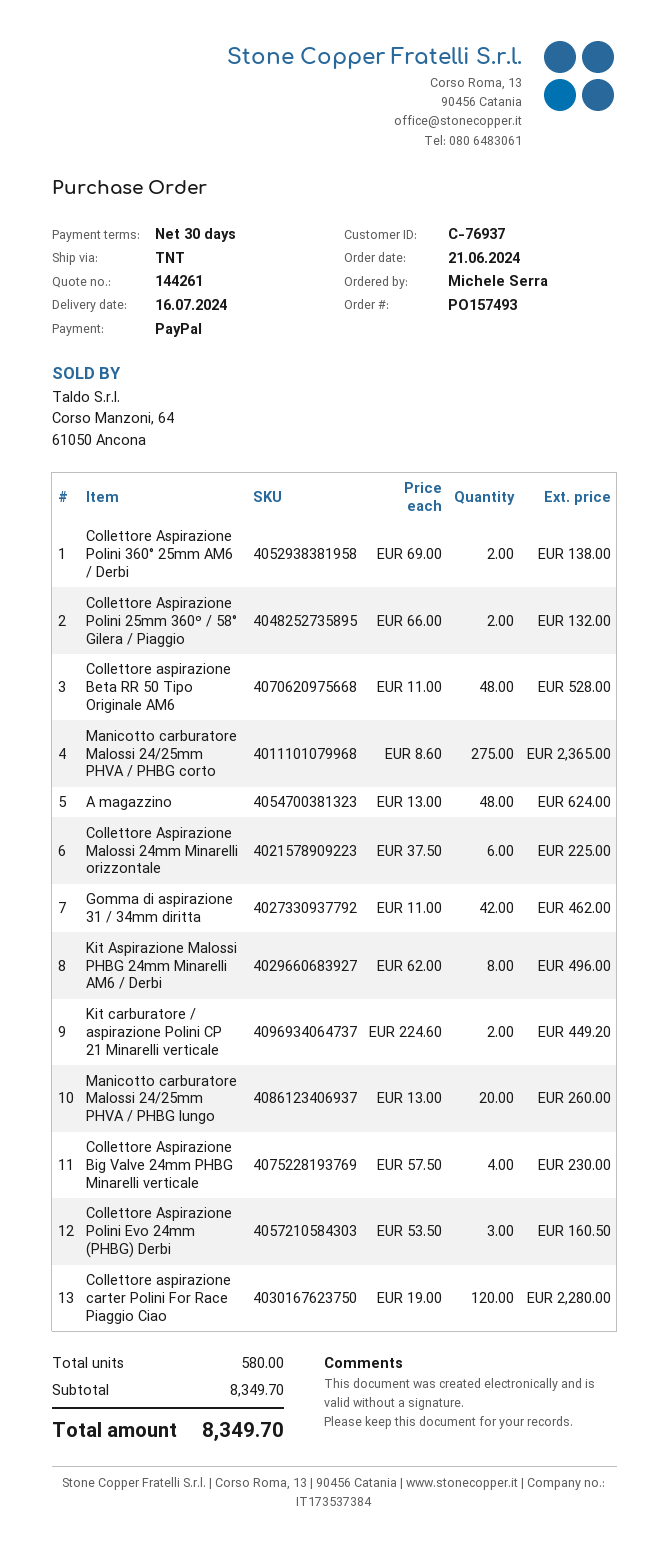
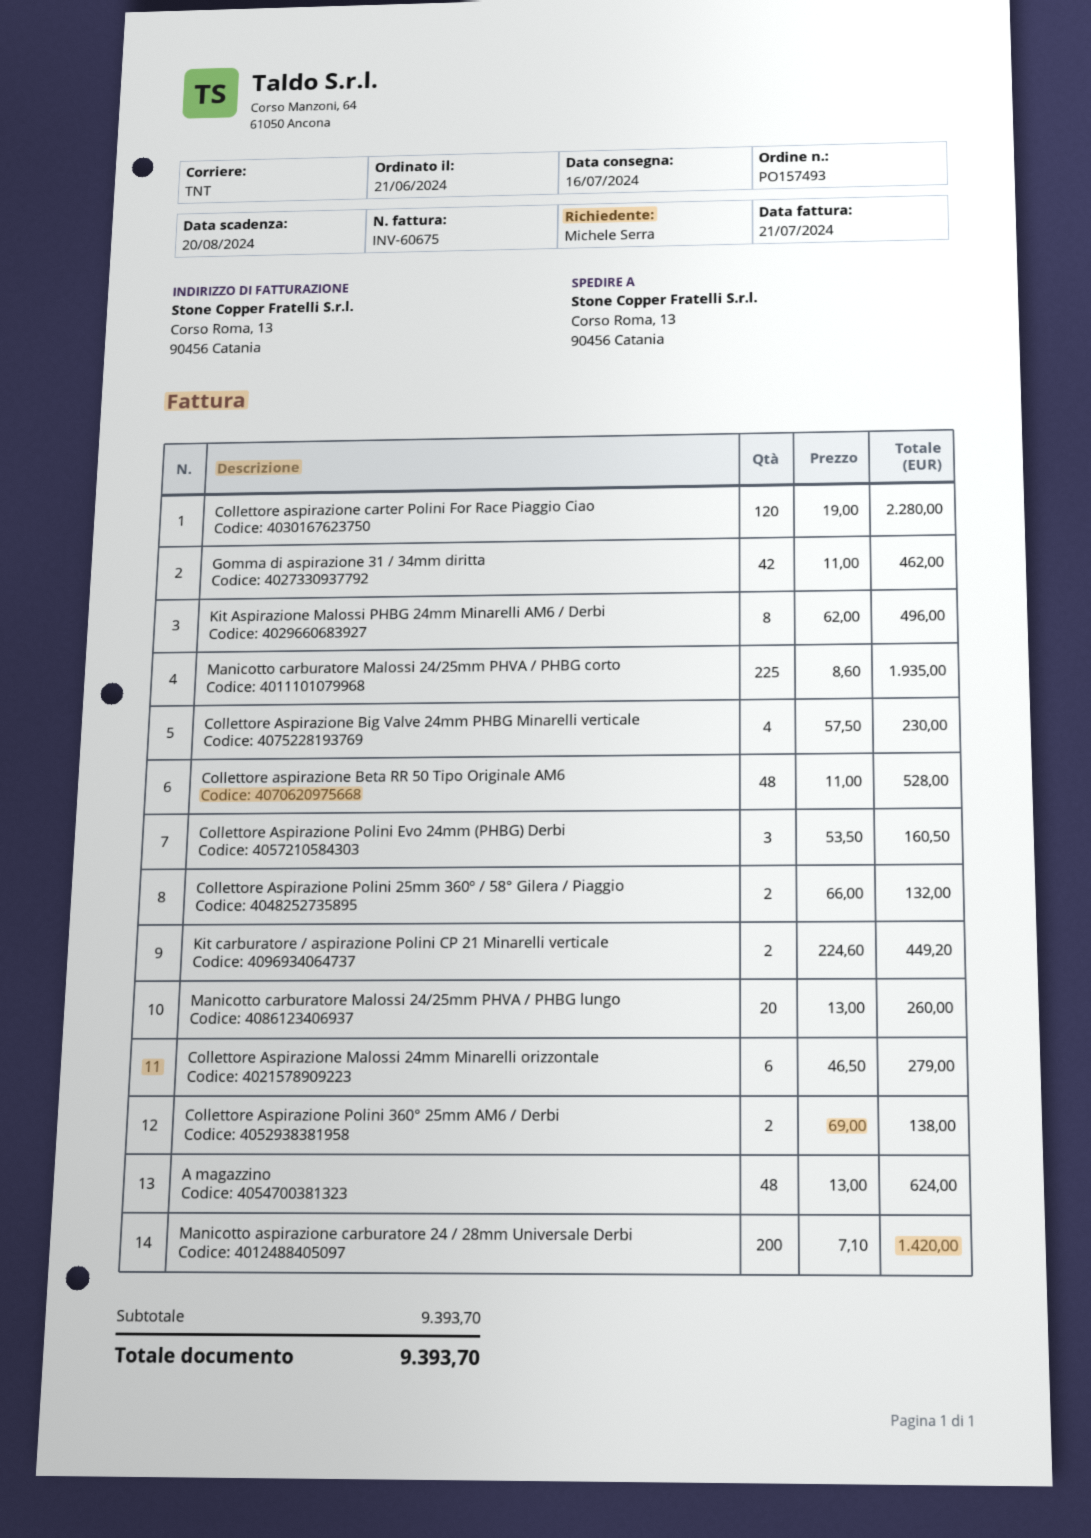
Manicotto carburatore Malossi 24/25mm PHVA / PHBG corto: 275 x 8.60 = 2365.00 -> 225 x 8.60 = 1935.00
Collettore Aspirazione Malossi 24mm Minarelli orizzontale: 6 x 37.50 = 225.00 -> 6 x 46.50 = 279.00
Manicotto aspirazione carburatore 24 / 28mm Universale Derbi: none -> 200 x 7.10 = 1420.00
subtotal: 8349.70 -> 9393.70
total: 8349.70 -> 9393.70

